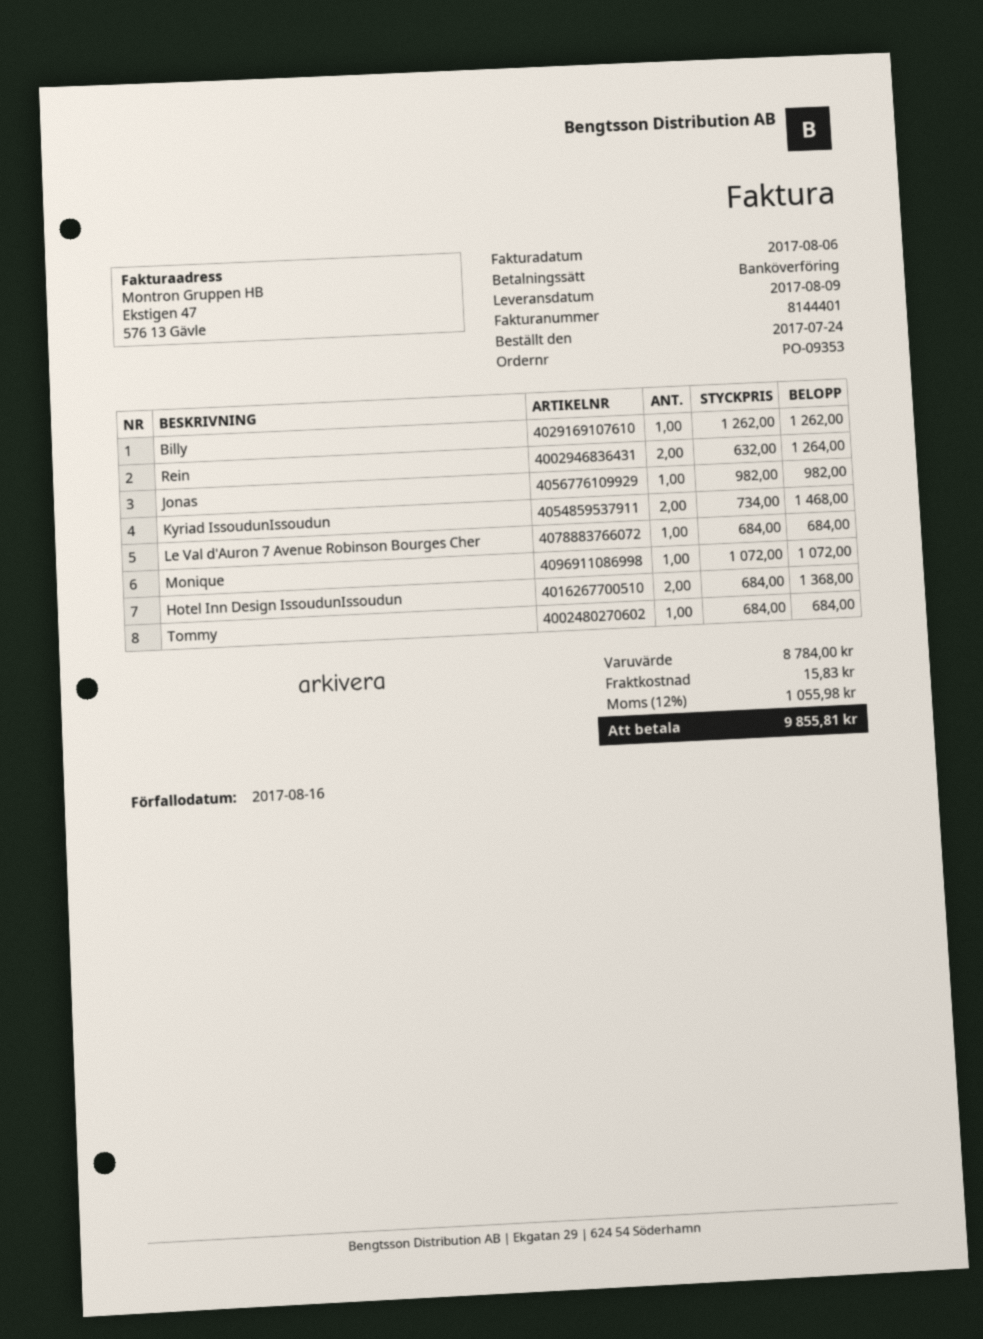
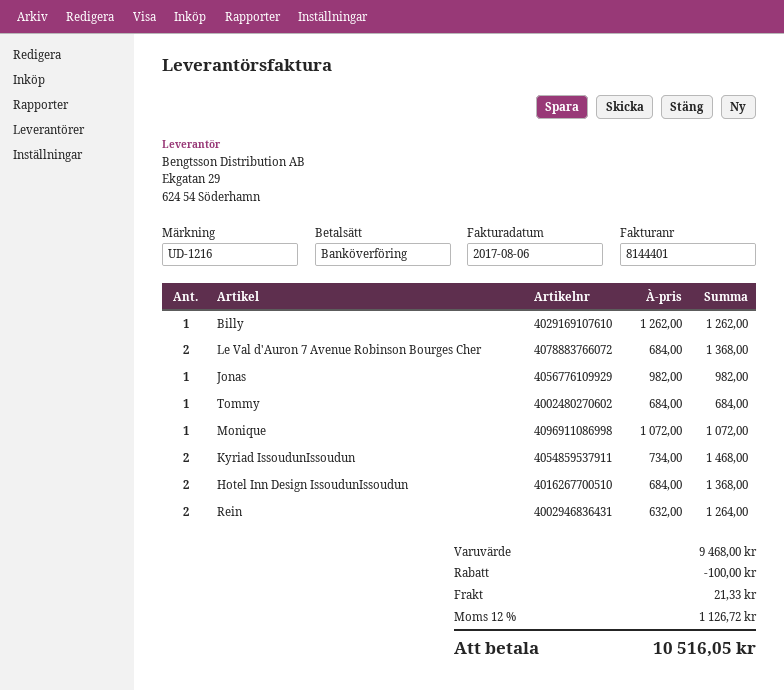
Le Val d'Auron 7 Avenue Robinson Bourges Cher: 1 x 684.00 = 684.00 -> 2 x 684.00 = 1368.00
subtotal: 8784.00 -> 9468.00
discount: none -> 100.00
shipping: 15.83 -> 21.33
tax: 12% = 1055.98 -> 12% = 1126.72
total: 9855.81 -> 10516.05

